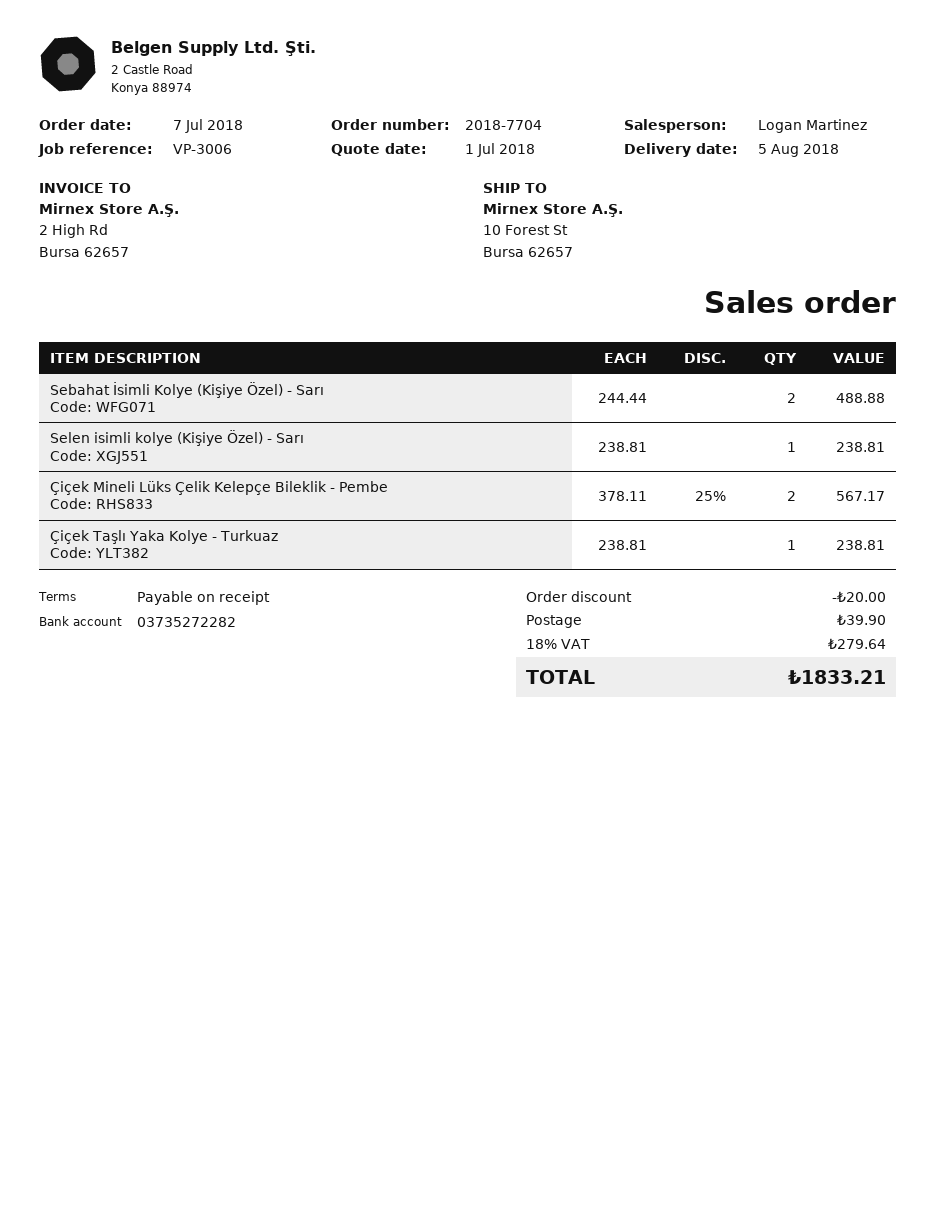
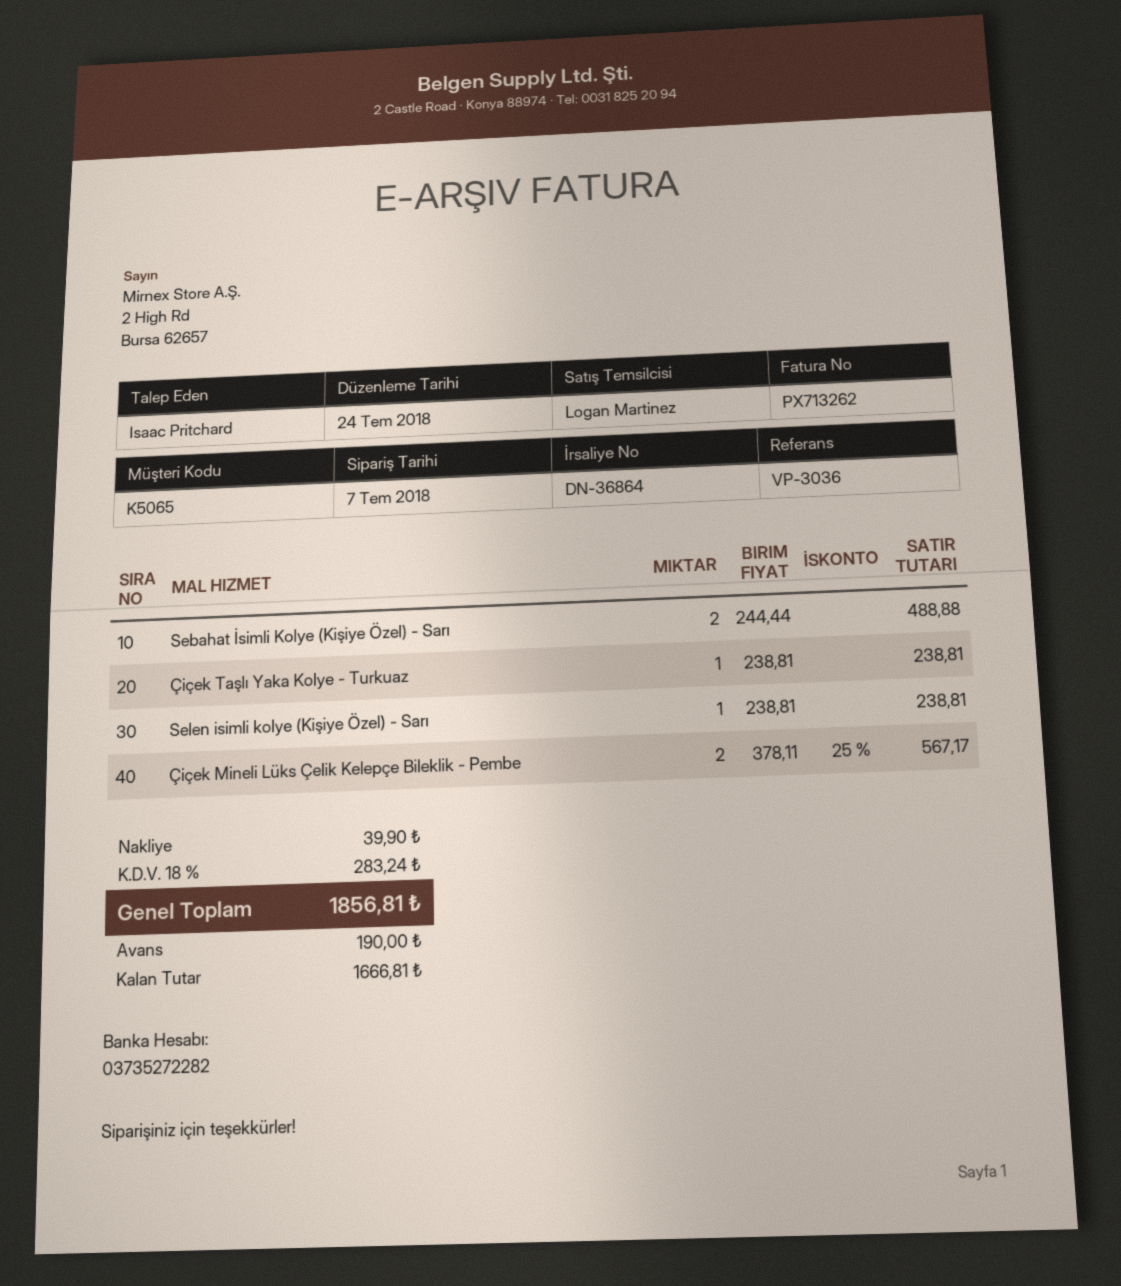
reference: VP-3006 -> VP-3036
discount: 20.00 -> none
tax: 18% = 279.64 -> 18% = 283.24
total: 1833.21 -> 1856.81

